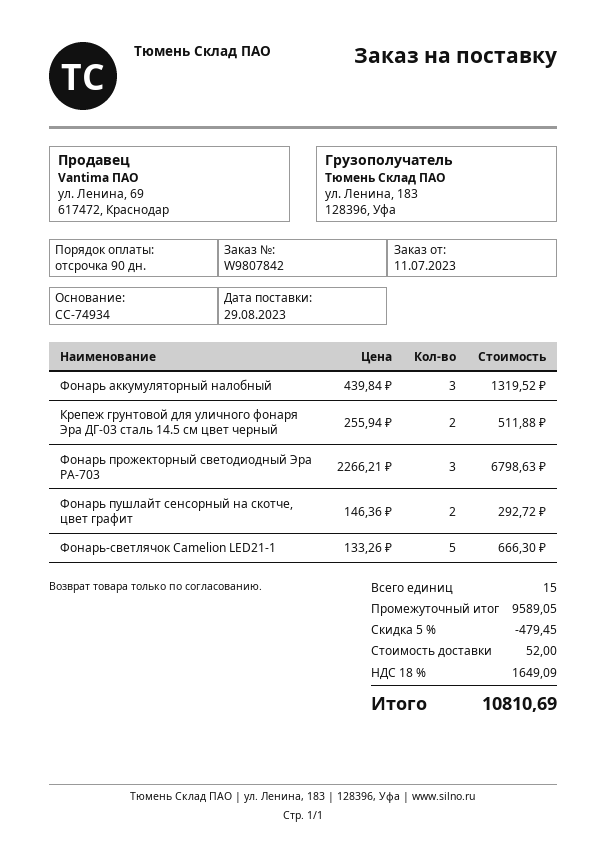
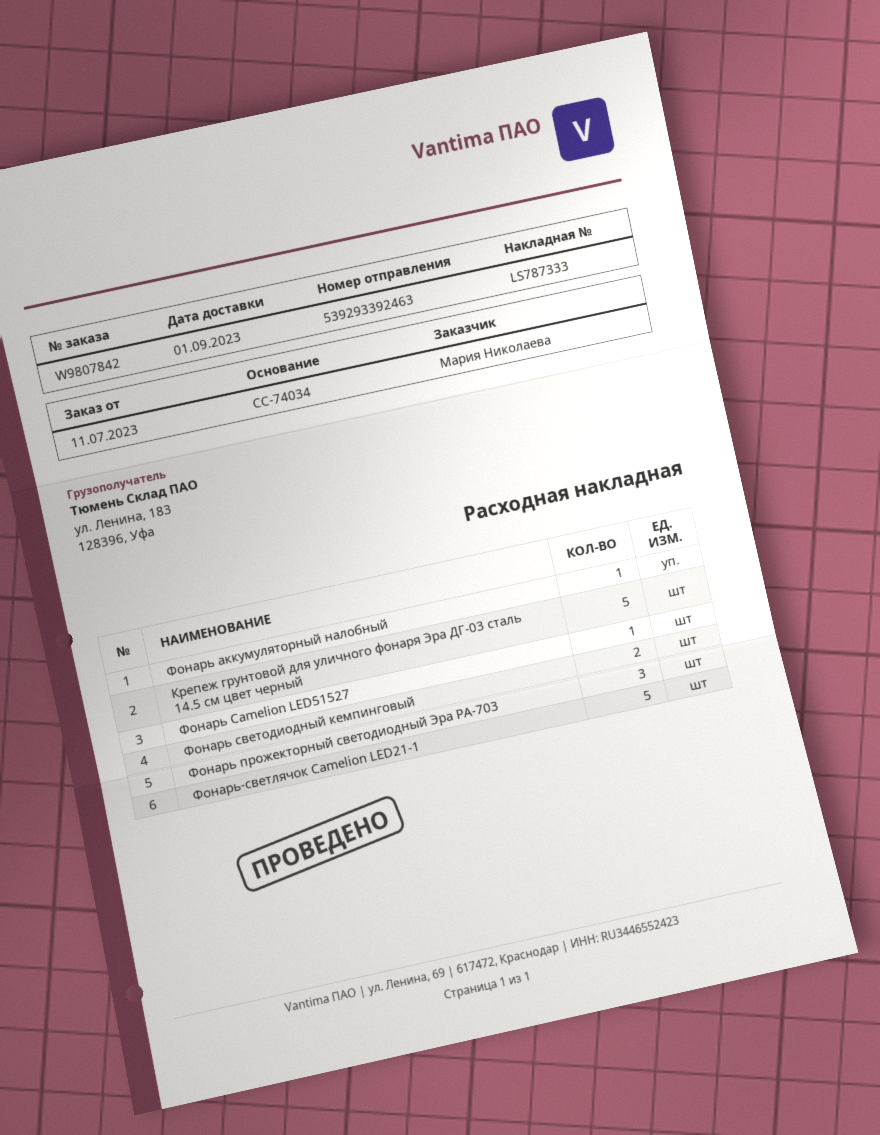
delivery date: 2023-08-29 -> 2023-09-01
reference: CC-74934 -> CC-74034
Фонарь аккумуляторный налобный: 3 -> 1
Крепеж грунтовой для уличного фонаря Эра ДГ-03 сталь 14.5 см цвет черный: 2 -> 5
Фонарь пушлайт сенсорный на скотче, цвет графит: 2 -> none
Фонарь Camelion LED51527: none -> 1
Фонарь светодиодный кемпинговый: none -> 2

